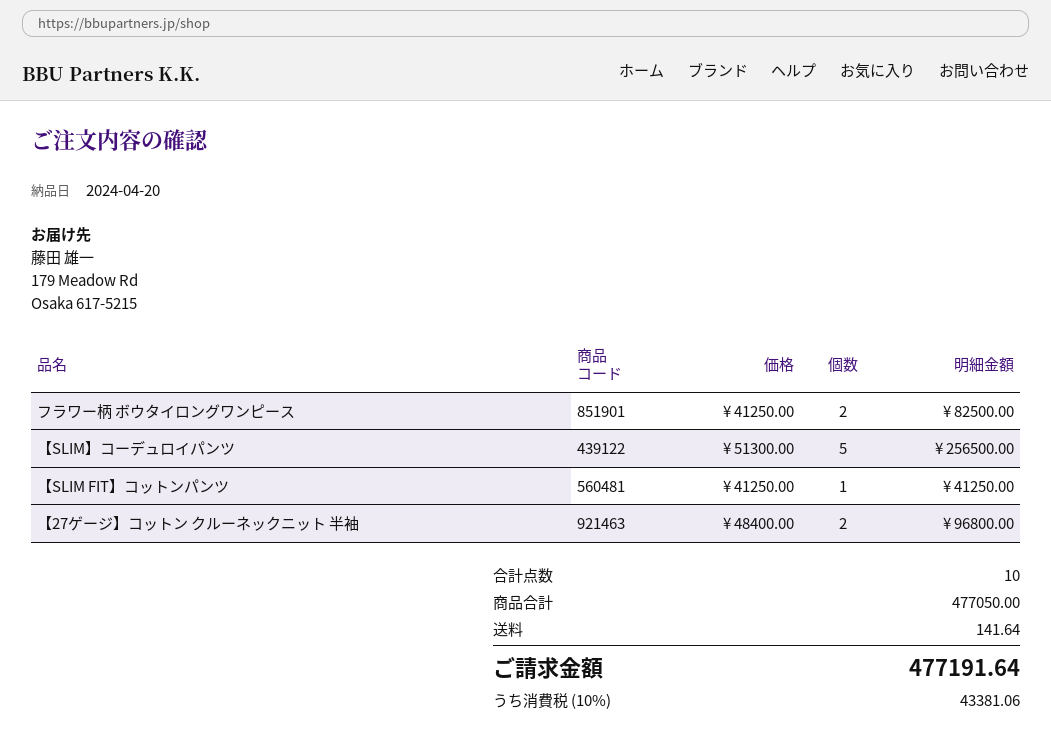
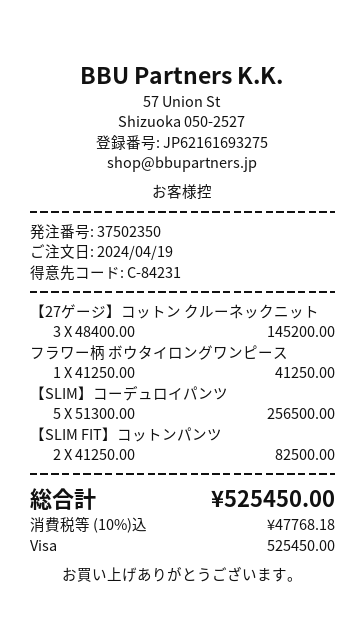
フラワー柄 ボウタイロングワンピース: 2 x 41250.00 = 82500.00 -> 1 x 41250.00 = 41250.00
【SLIM FIT】コットンパンツ: 1 x 41250.00 = 41250.00 -> 2 x 41250.00 = 82500.00
【27ゲージ】コットン クルーネックニット 半袖: 2 x 48400.00 = 96800.00 -> 3 x 48400.00 = 145200.00
shipping: 141.64 -> none
tax: 10% = 43381.06 -> 10% = 47768.18
total: 477191.64 -> 525450.00

